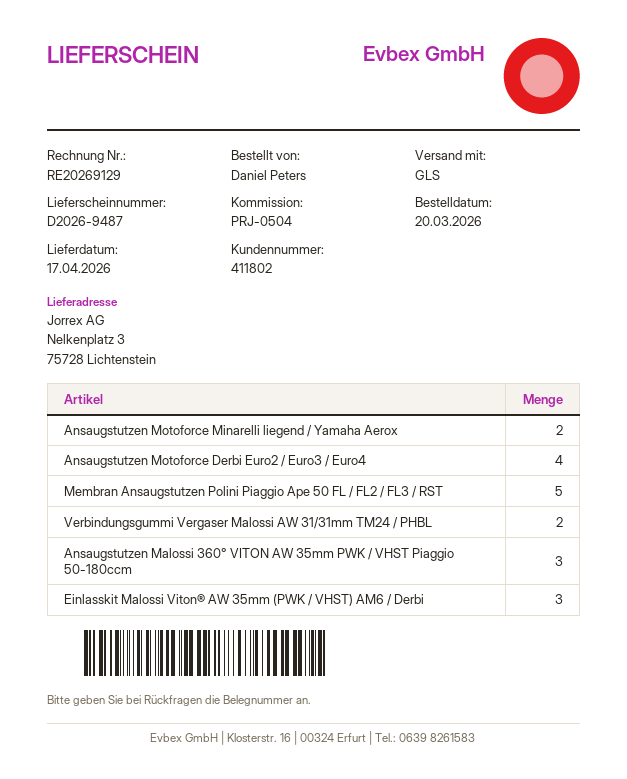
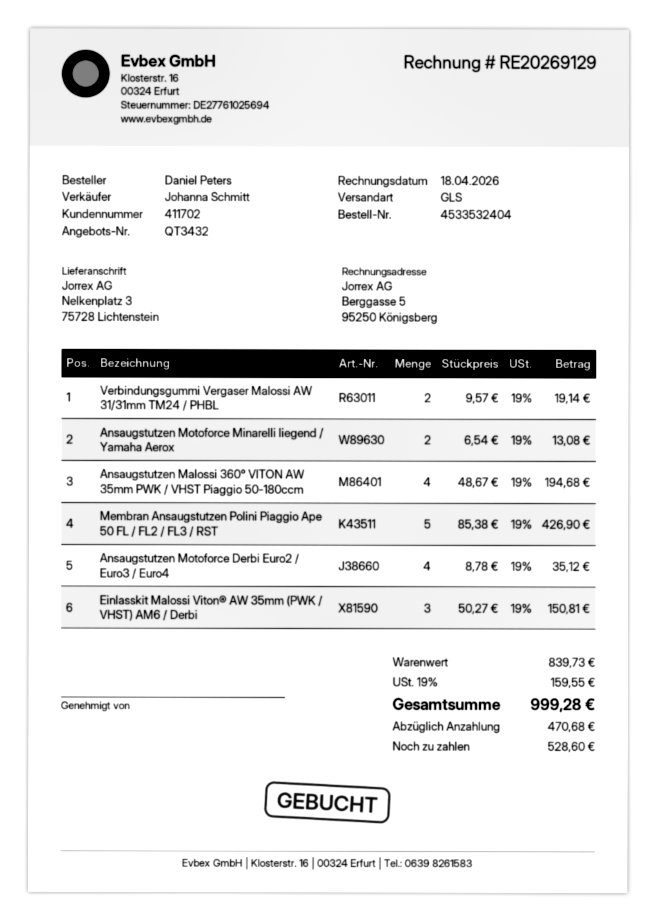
customer number: 411802 -> 411702
Ansaugstutzen Malossi 360° VITON AW 35mm PWK / VHST Piaggio 50-180ccm: 3 -> 4

